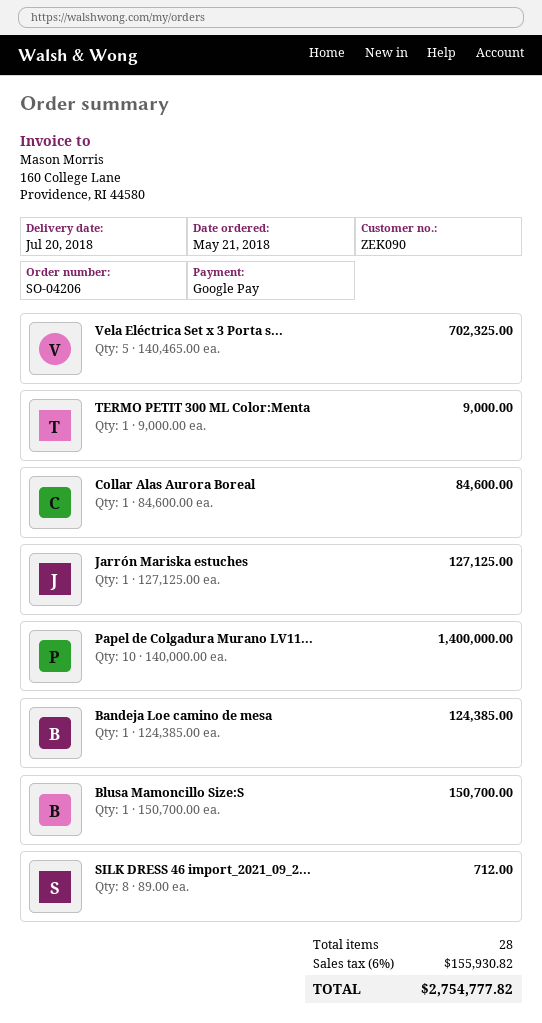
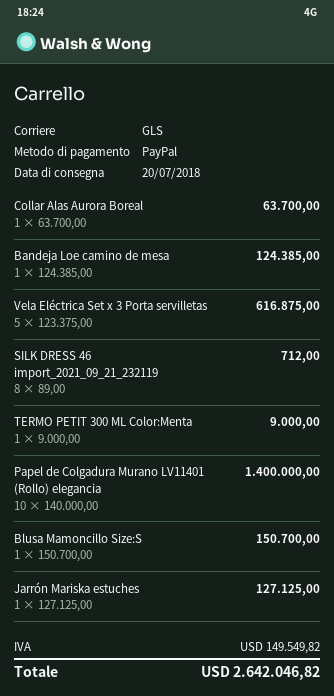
payment method: Google Pay -> PayPal
Vela Eléctrica Set x 3 Porta s...: 5 x 140465.00 = 702325.00 -> 5 x 123375.00 = 616875.00
Collar Alas Aurora Boreal: 1 x 84600.00 = 84600.00 -> 1 x 63700.00 = 63700.00
tax: 155930.82 -> 149549.82
total: 2754777.82 -> 2642046.82

